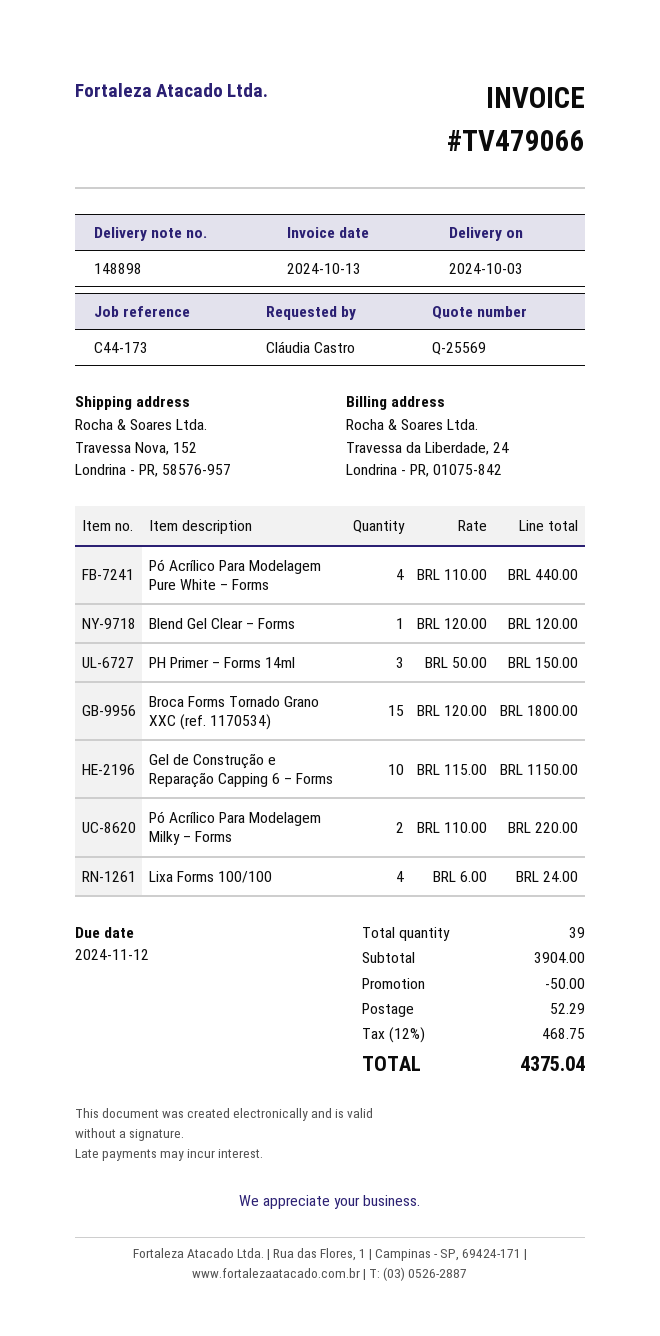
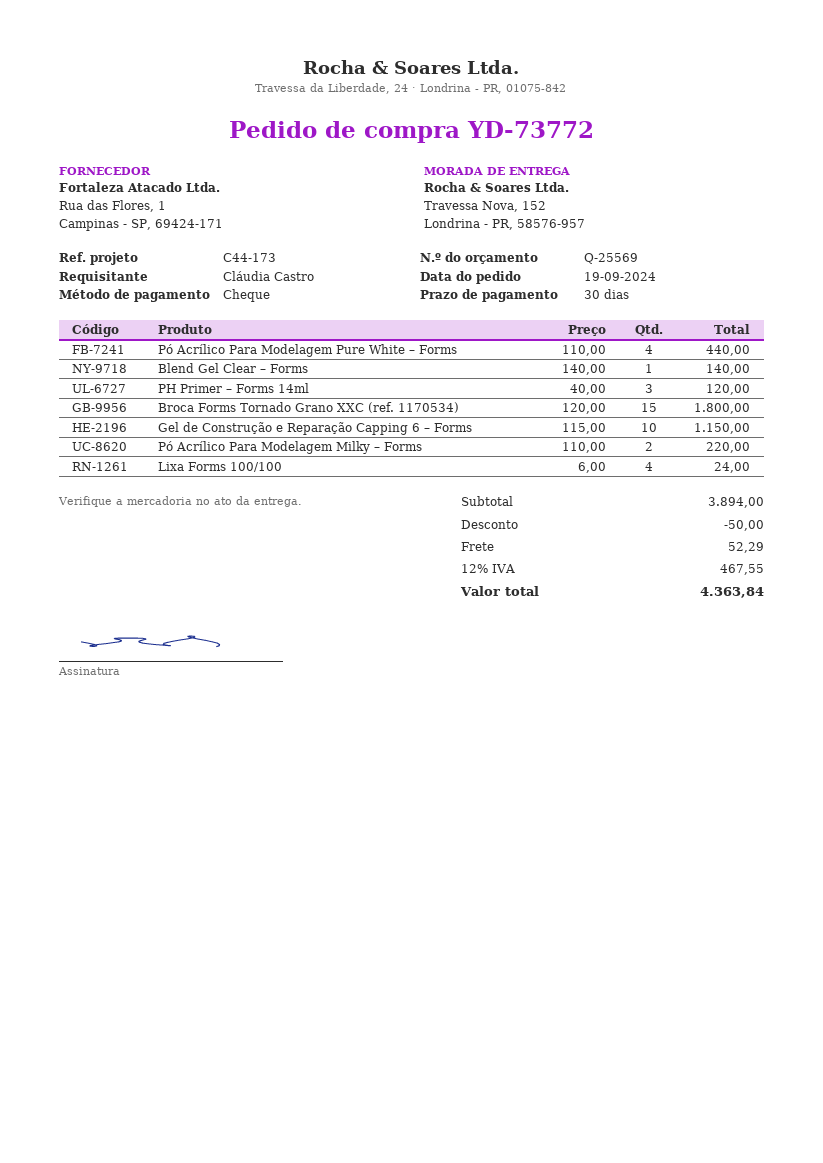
Blend Gel Clear – Forms: 1 x 120.00 = 120.00 -> 1 x 140.00 = 140.00
PH Primer – Forms 14ml: 3 x 50.00 = 150.00 -> 3 x 40.00 = 120.00
subtotal: 3904.00 -> 3894.00
tax: 12% = 468.75 -> 12% = 467.55
total: 4375.04 -> 4363.84

